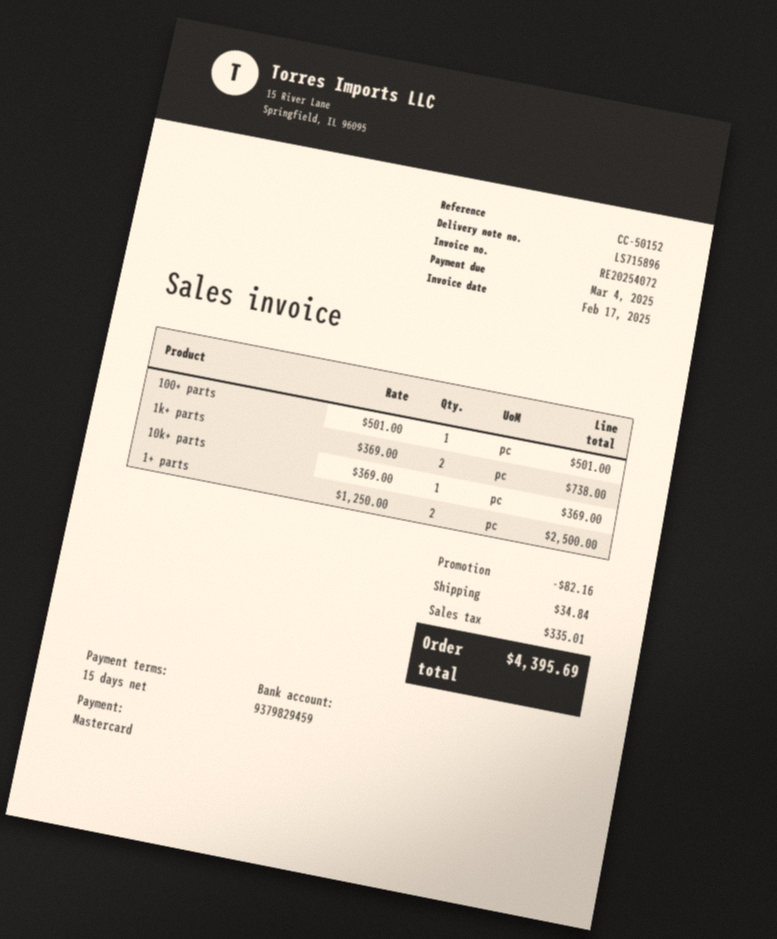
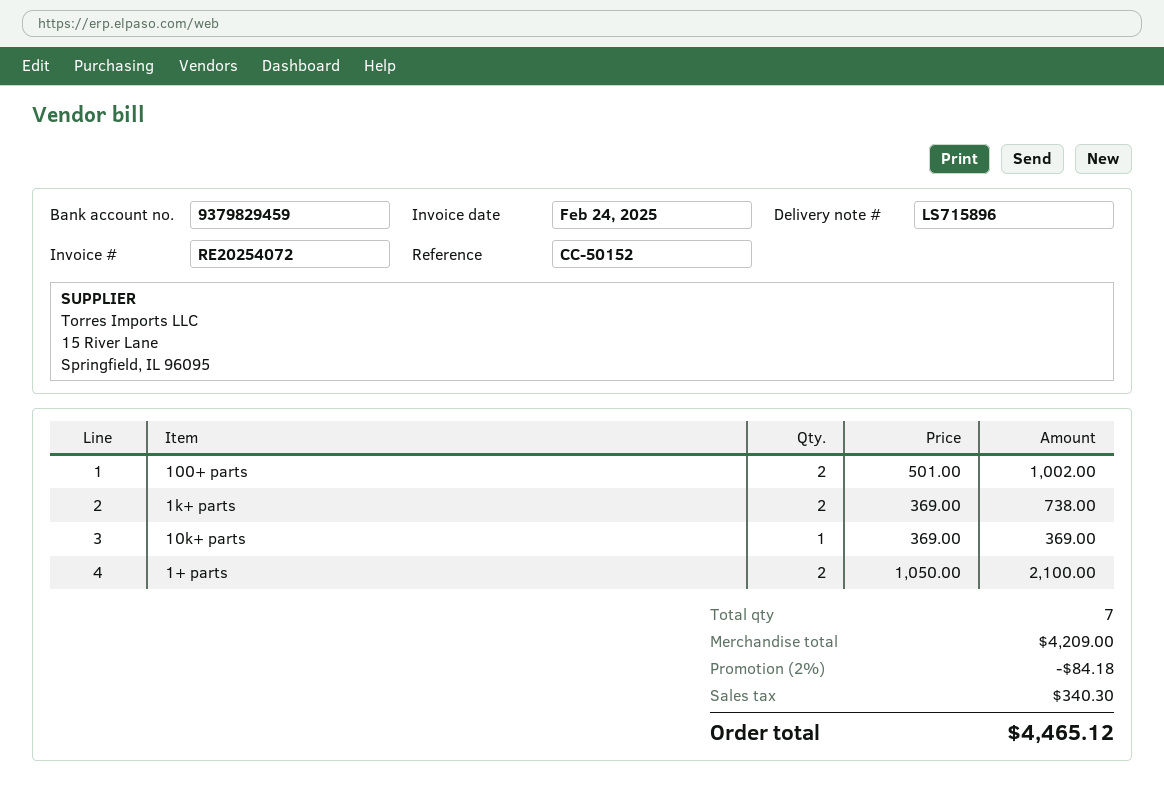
invoice date: 2025-02-17 -> 2025-02-24
100+ parts: 1 x 501.00 = 501.00 -> 2 x 501.00 = 1002.00
1+ parts: 2 x 1250.00 = 2500.00 -> 2 x 1050.00 = 2100.00
discount: 82.16 -> 84.18
shipping: 34.84 -> none
tax: 335.01 -> 340.30
total: 4395.69 -> 4465.12

